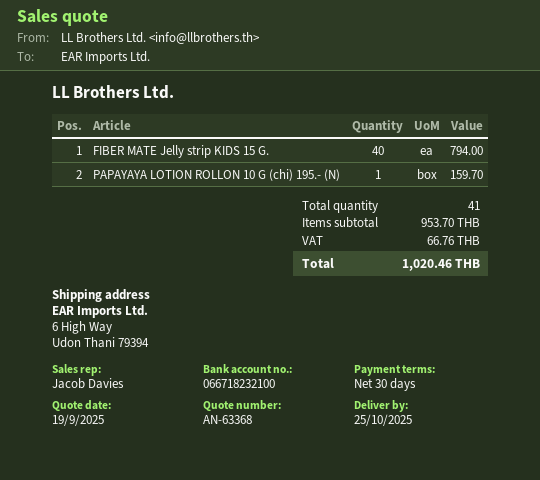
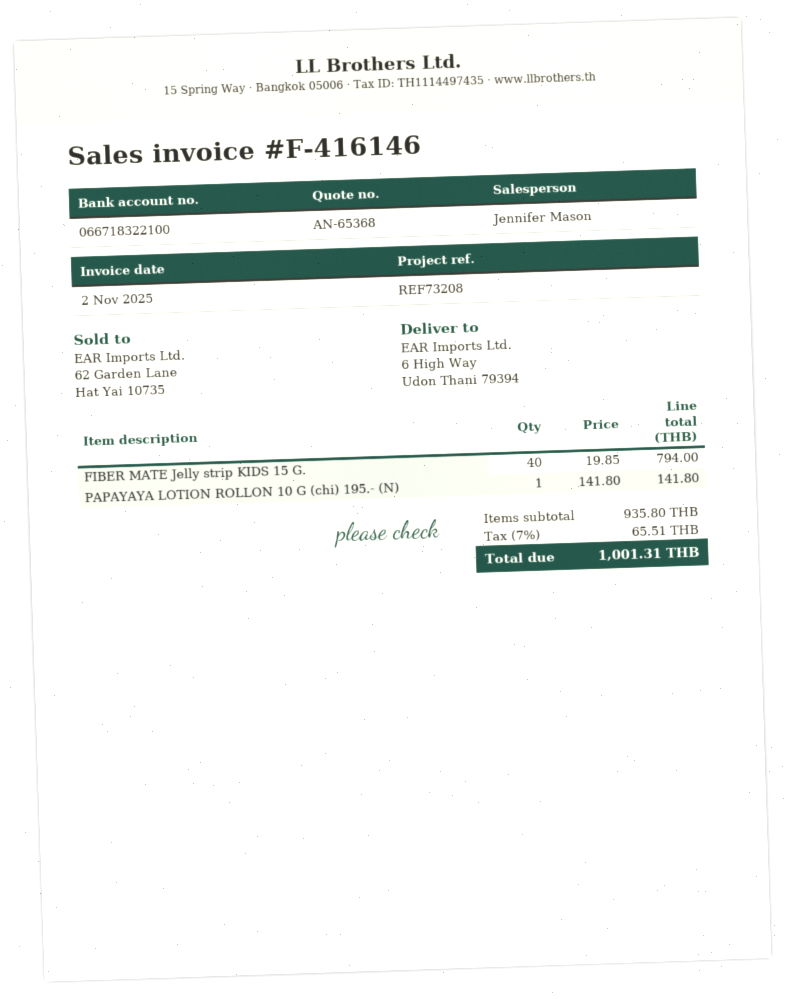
quote number: AN-63368 -> AN-65368
sales rep: Jacob Davies -> Jennifer Mason
bank account: 066718232100 -> 066718322100
PAPAYAYA LOTION ROLLON 10 G (chi) 195.- (N): 1 for 159.70 -> 1 for 141.80
subtotal: 953.70 -> 935.80
tax: 66.76 -> 65.51
total: 1020.46 -> 1001.31

